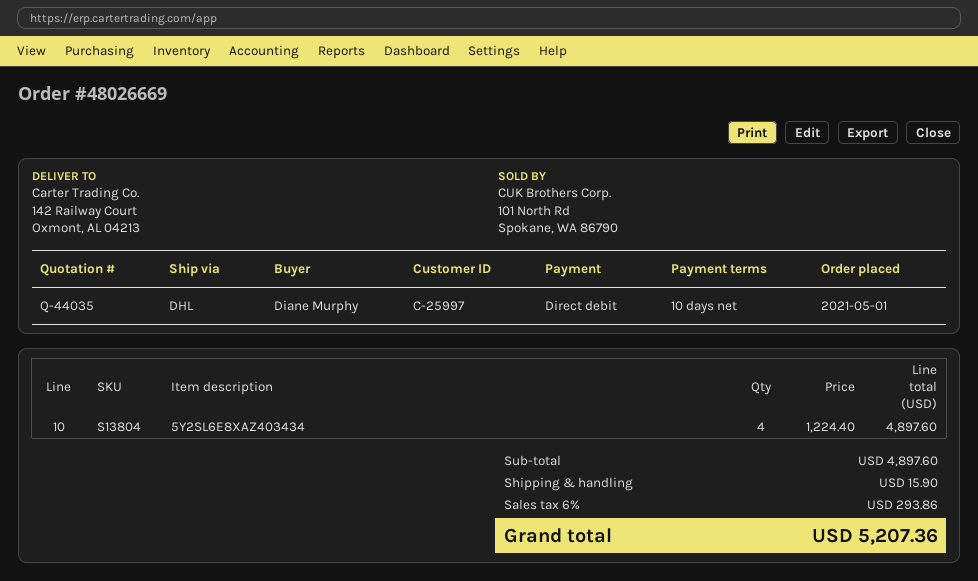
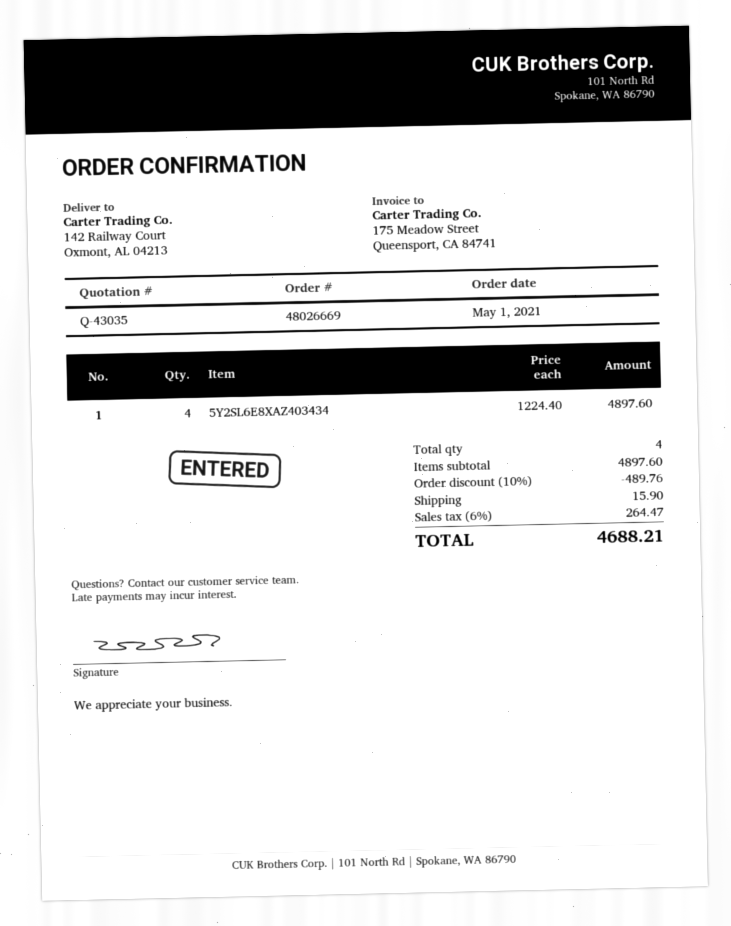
quote number: Q-44035 -> Q-43035
discount: none -> 10% = 489.76
tax: 6% = 293.86 -> 6% = 264.47
total: 5207.36 -> 4688.21

